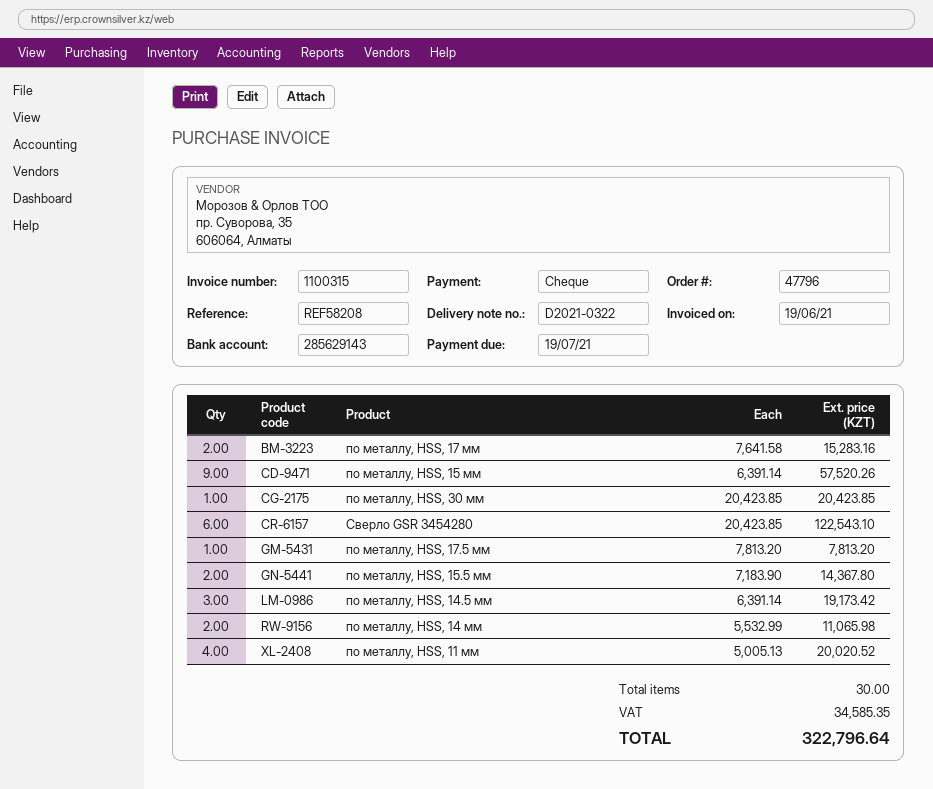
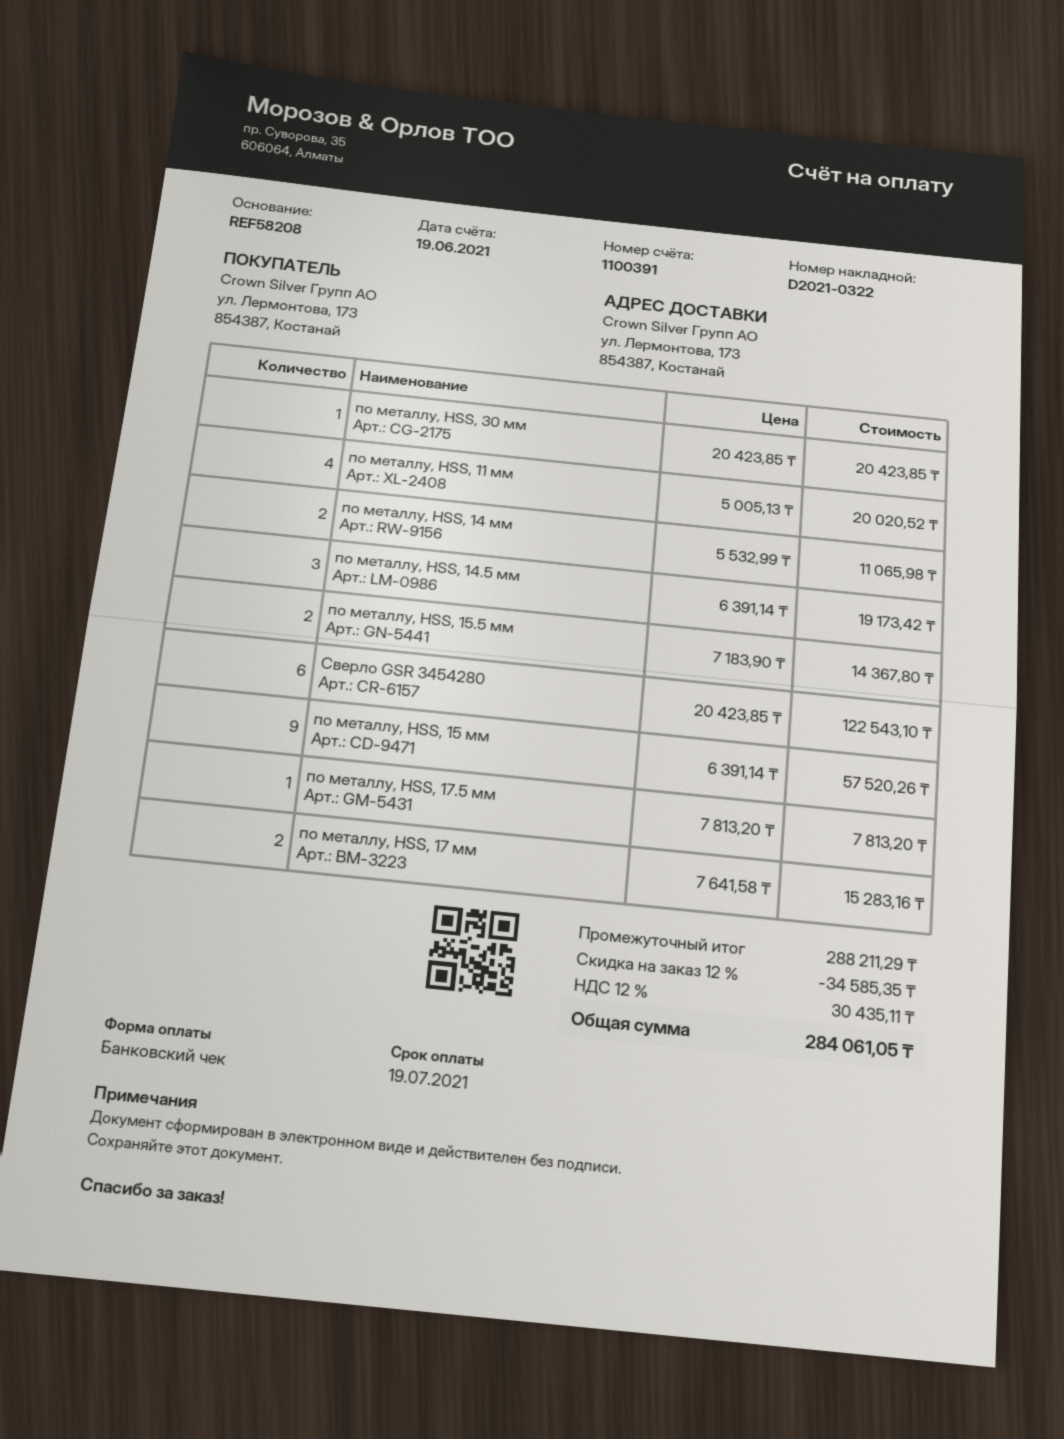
invoice number: 1100315 -> 1100391
discount: none -> 12% = 34585.35
tax: 34585.35 -> 30435.11
total: 322796.64 -> 284061.05

